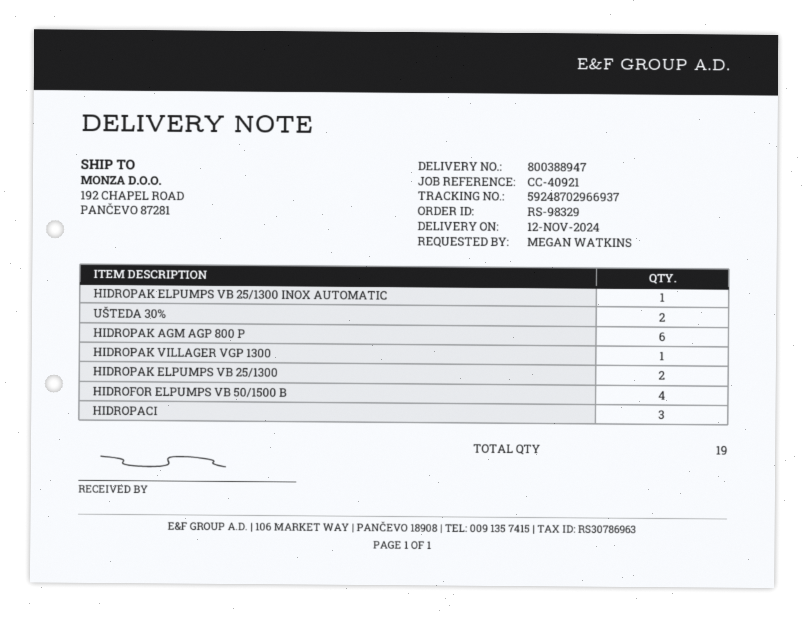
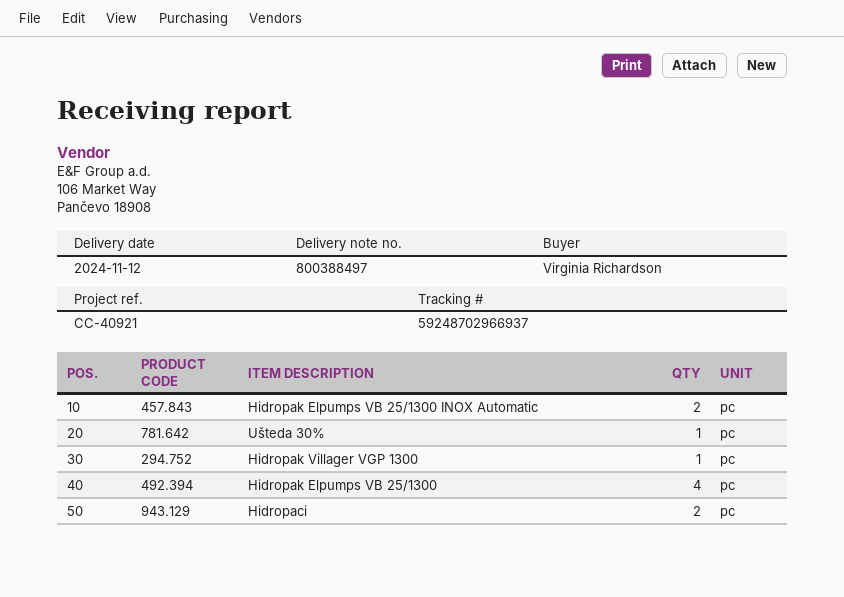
delivery note number: 800388947 -> 800388497
ordered by: MEGAN WATKINS -> Virginia Richardson
HIDROPAK ELPUMPS VB 25/1300 INOX AUTOMATIC: 1 -> 2
UŠTEDA 30%: 2 -> 1
HIDROPAK AGM AGP 800 P: 6 -> none
HIDROPAK ELPUMPS VB 25/1300: 2 -> 4
HIDROFOR ELPUMPS VB 50/1500 B: 4 -> none
HIDROPACI: 3 -> 2

